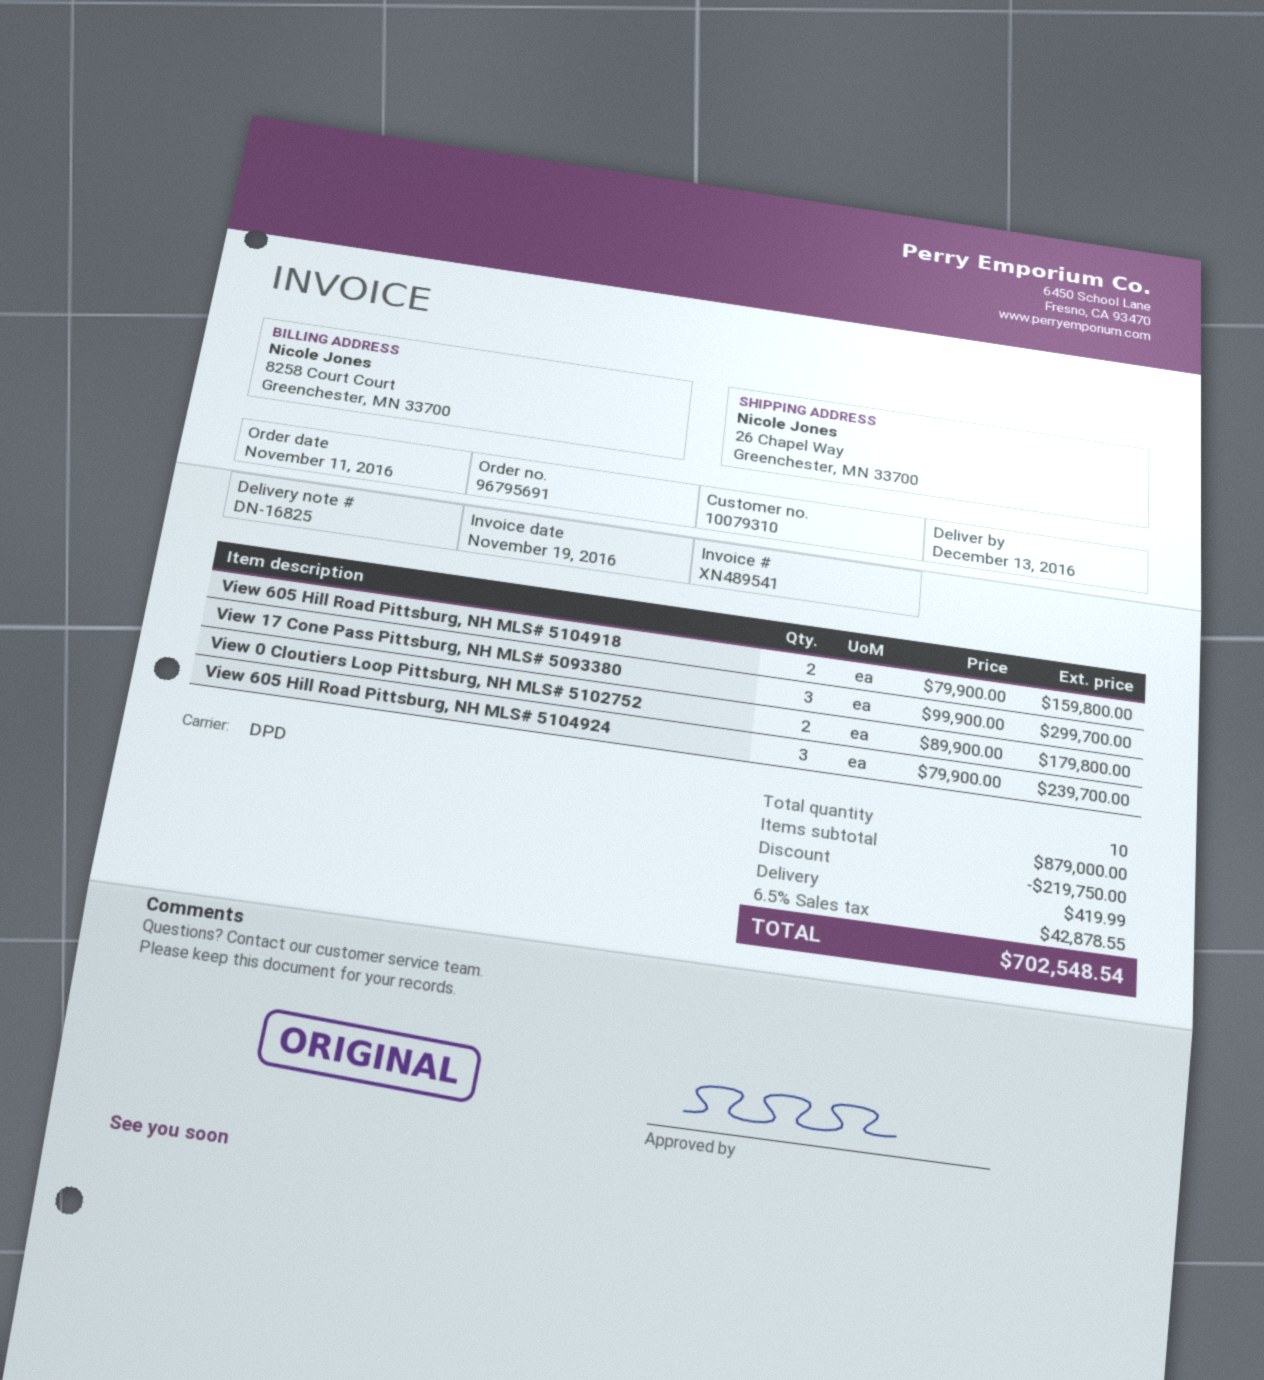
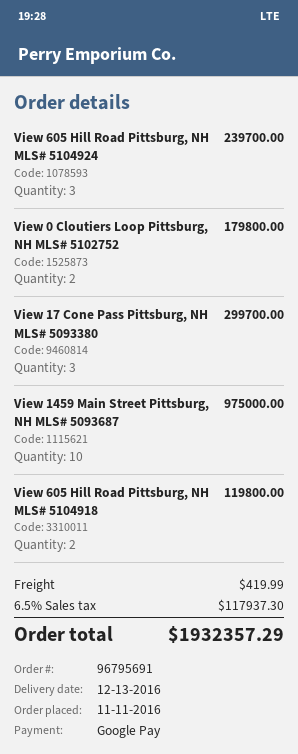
View 605 Hill Road Pittsburg, NH MLS# 5104918: 2 for 159800.00 -> 2 for 119800.00
View 1459 Main Street Pittsburg, NH MLS# 5093687: none -> 10 for 975000.00
discount: 219750.00 -> none
tax: 6.5% = 42878.55 -> 6.5% = 117937.30
total: 702548.54 -> 1932357.29

